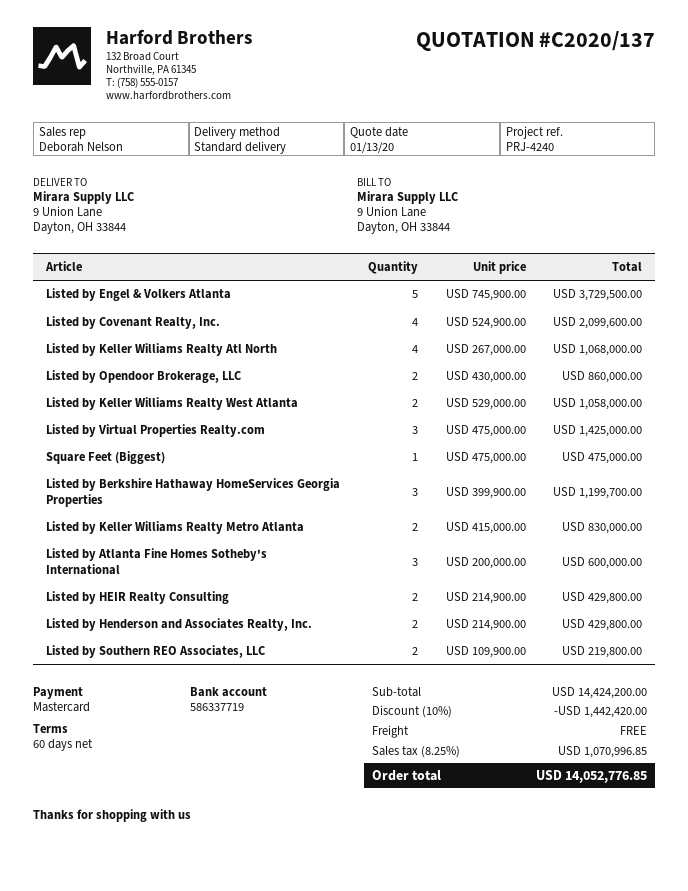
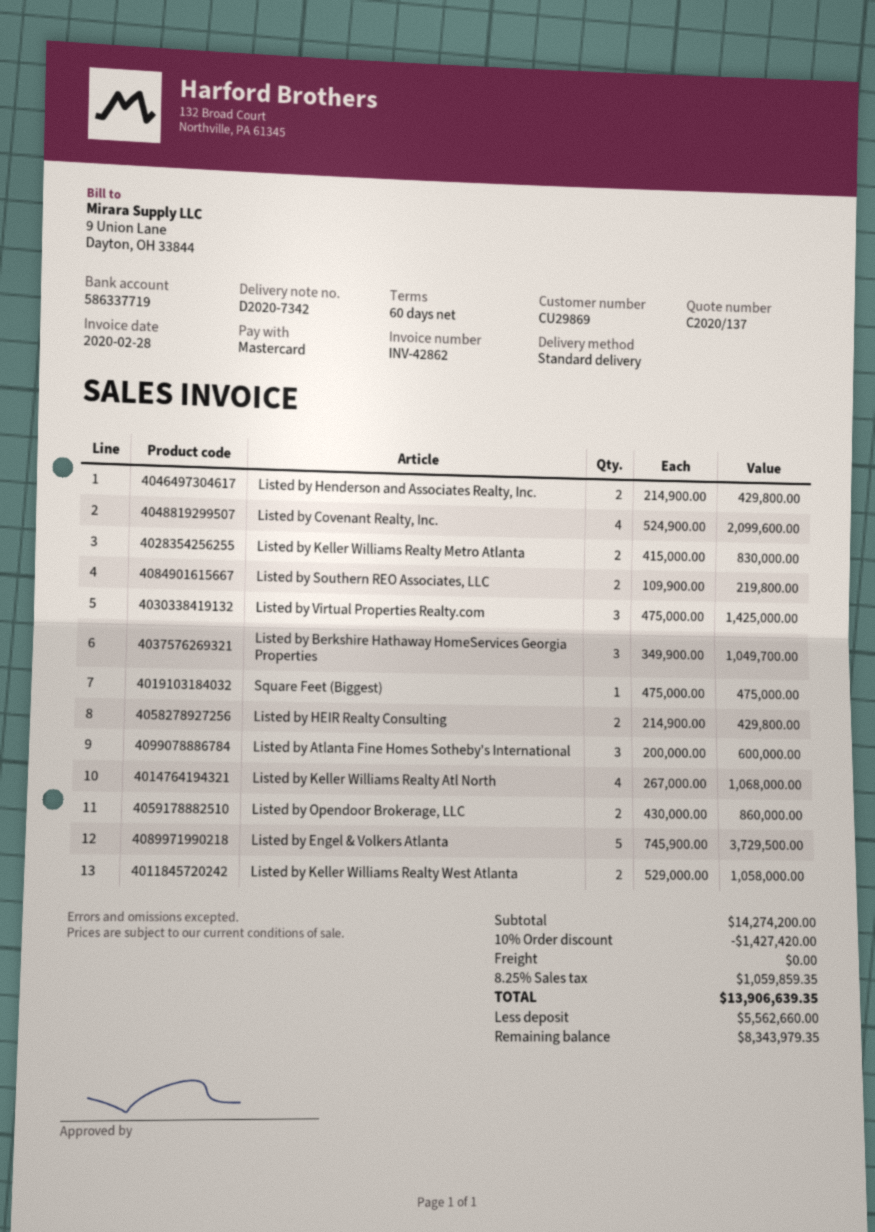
Listed by Berkshire Hathaway HomeServices Georgia Properties: 3 x 399900.00 = 1199700.00 -> 3 x 349900.00 = 1049700.00
subtotal: 14424200.00 -> 14274200.00
discount: 10% = 1442420.00 -> 10% = 1427420.00
tax: 8.25% = 1070996.85 -> 8.25% = 1059859.35
total: 14052776.85 -> 13906639.35

